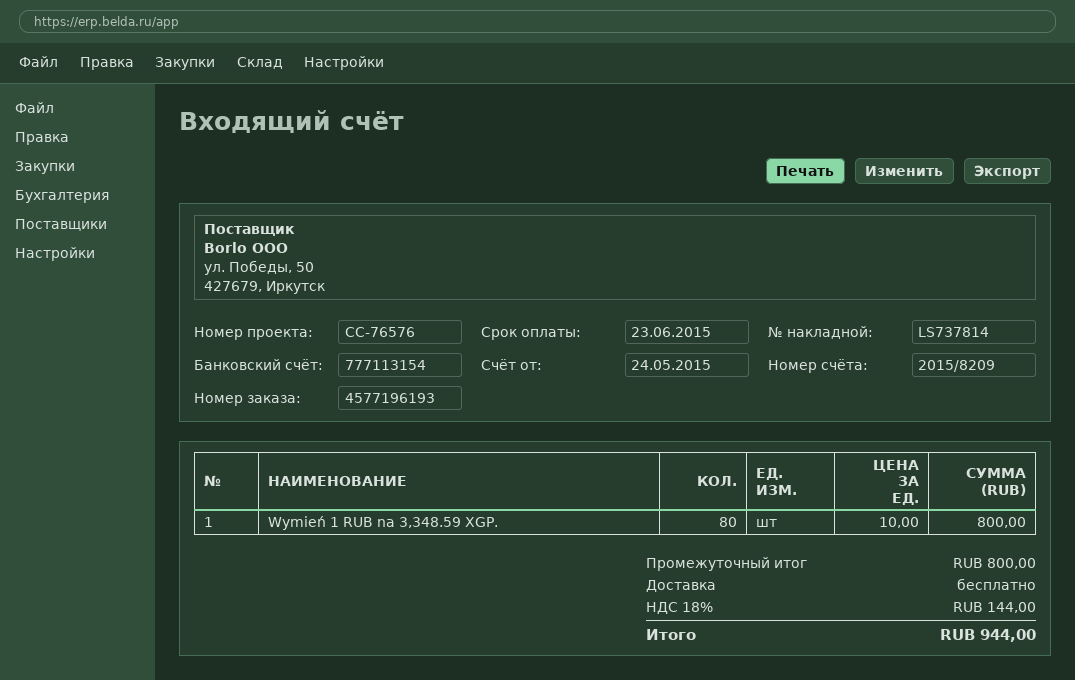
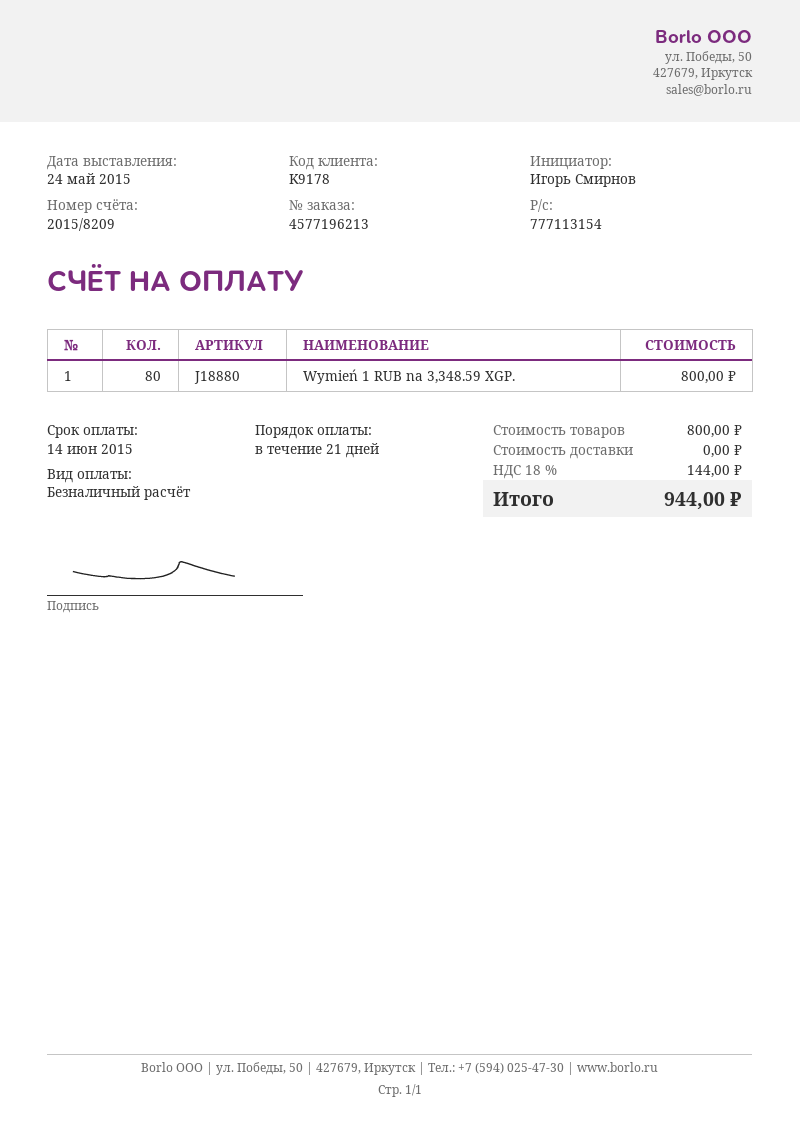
order number: 4577196193 -> 4577196213
due date: 2015-06-23 -> 2015-06-14

